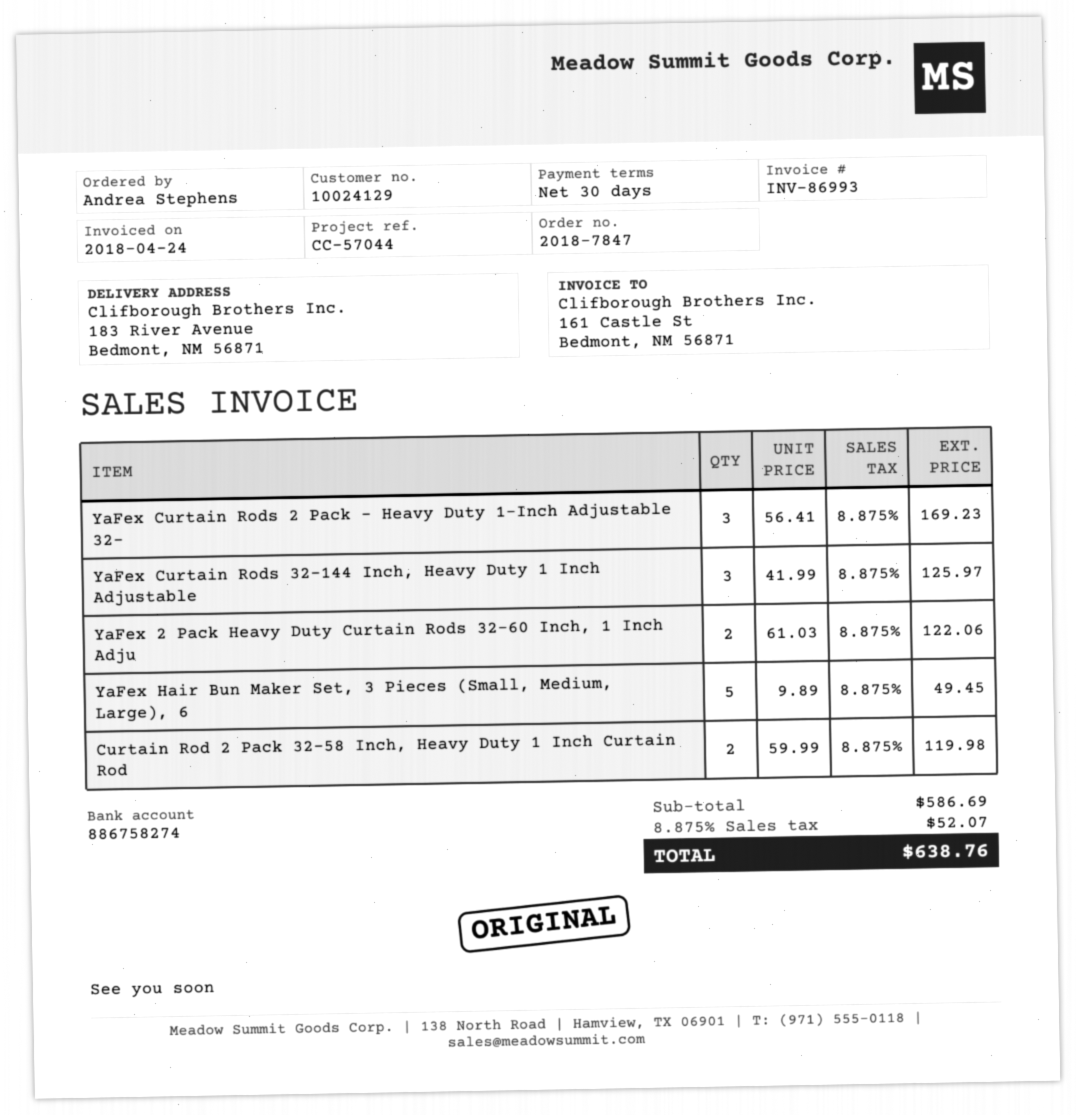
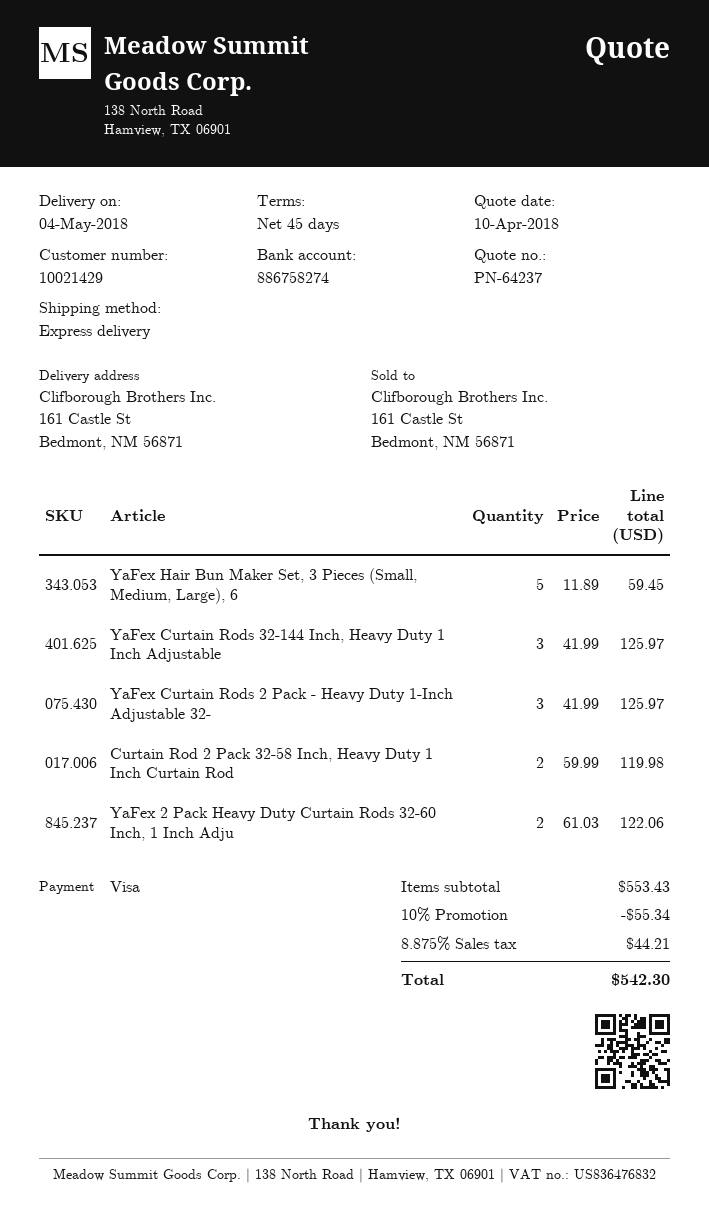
payment terms: 30 days -> 45 days
customer number: 10024129 -> 10021429
ship to: 183 River Avenue, Bedmont, NM 56871 -> 161 Castle St, Bedmont, NM 56871
YaFex Curtain Rods 2 Pack - Heavy Duty 1-Inch Adjustable 32-: 3 x 56.41 = 169.23 -> 3 x 41.99 = 125.97
YaFex Hair Bun Maker Set, 3 Pieces (Small, Medium, Large), 6: 5 x 9.89 = 49.45 -> 5 x 11.89 = 59.45
subtotal: 586.69 -> 553.43
discount: none -> 10% = 55.34
tax: 8.875% = 52.07 -> 8.875% = 44.21
total: 638.76 -> 542.30

